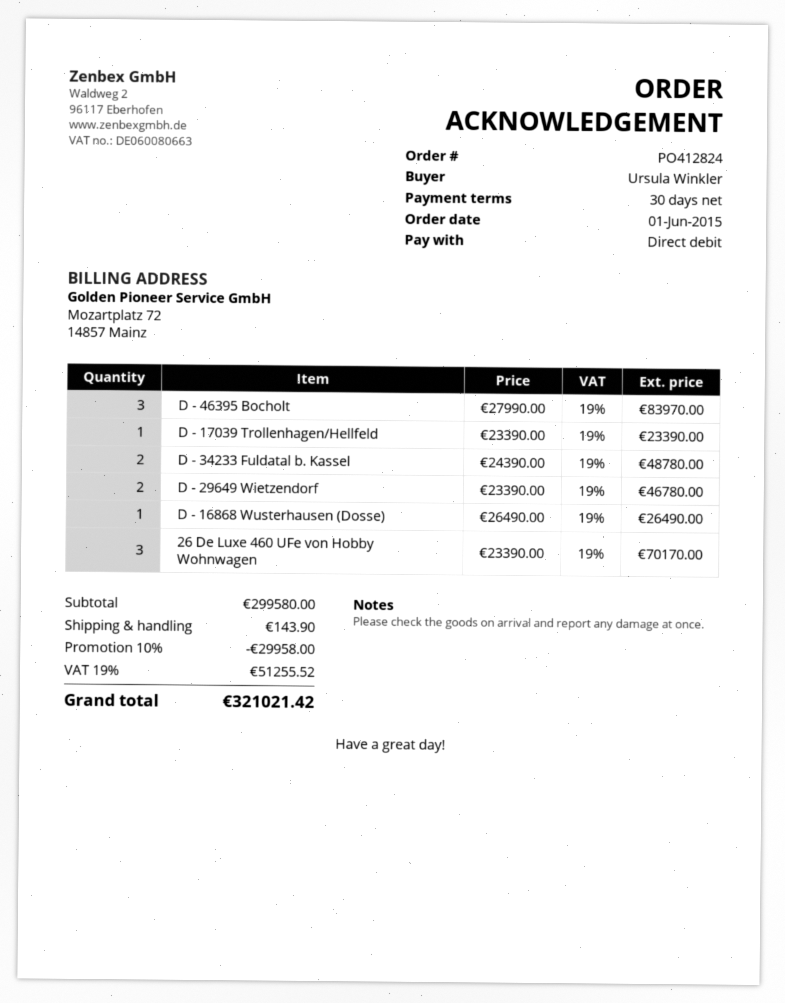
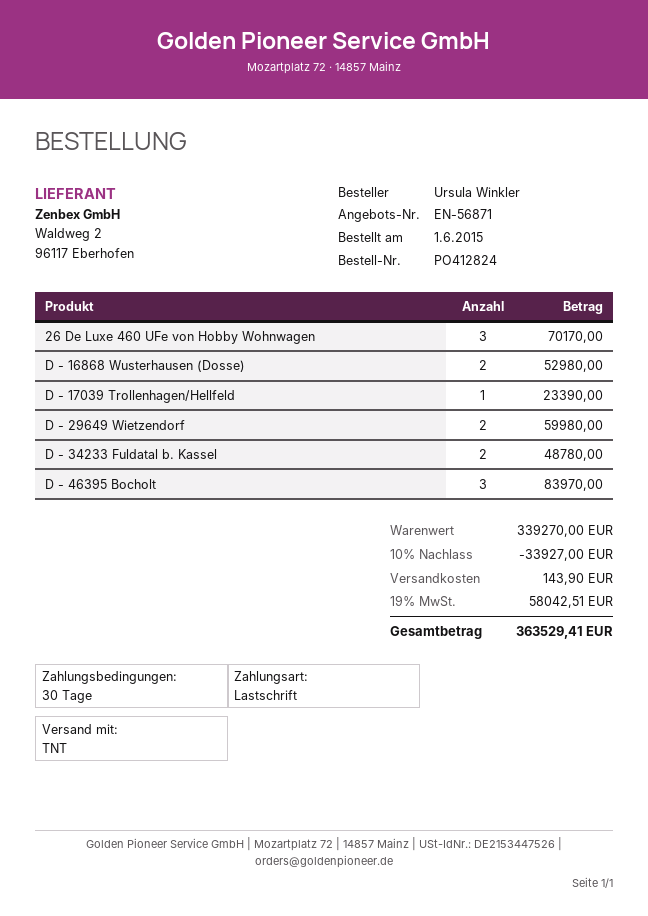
D - 29649 Wietzendorf: 2 for 46780.00 -> 2 for 59980.00
D - 16868 Wusterhausen (Dosse): 1 for 26490.00 -> 2 for 52980.00
subtotal: 299580.00 -> 339270.00
discount: 10% = 29958.00 -> 10% = 33927.00
tax: 19% = 51255.52 -> 19% = 58042.51
total: 321021.42 -> 363529.41

